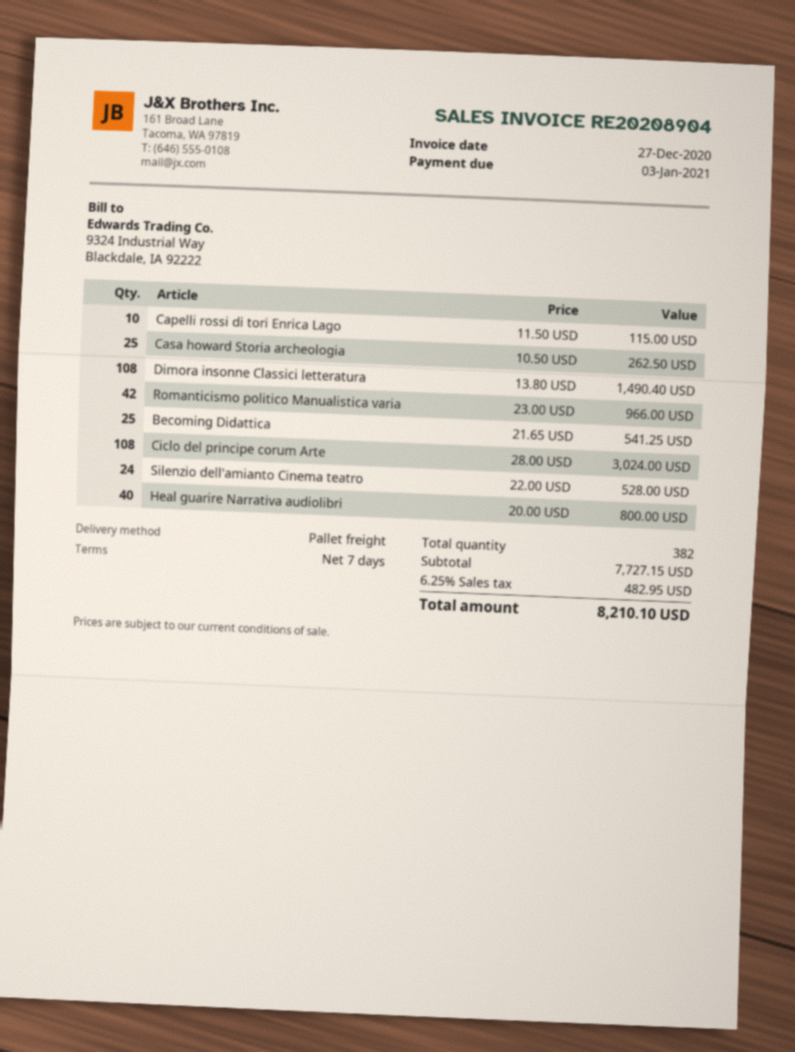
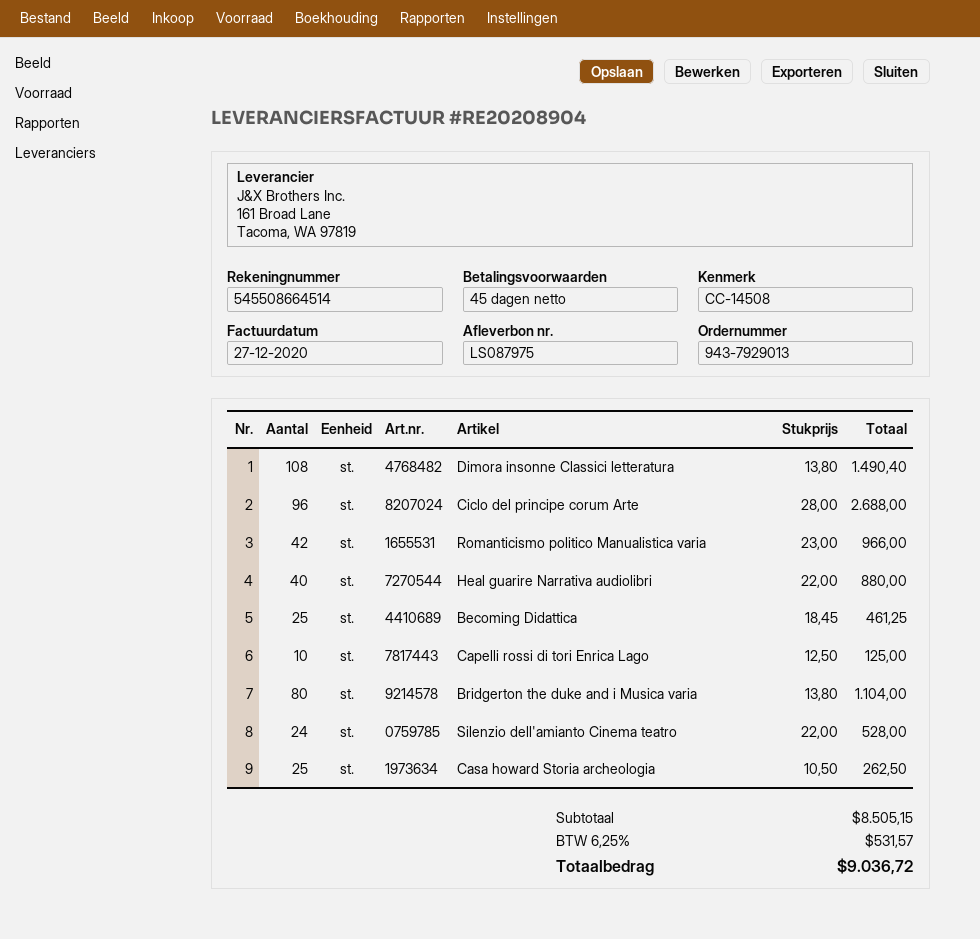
payment terms: 7 days -> 45 days
Capelli rossi di tori Enrica Lago: 10 x 11.50 = 115.00 -> 10 x 12.50 = 125.00
Becoming Didattica: 25 x 21.65 = 541.25 -> 25 x 18.45 = 461.25
Ciclo del principe corum Arte: 108 x 28.00 = 3024.00 -> 96 x 28.00 = 2688.00
Heal guarire Narrativa audiolibri: 40 x 20.00 = 800.00 -> 40 x 22.00 = 880.00
Bridgerton the duke and i Musica varia: none -> 80 x 13.80 = 1104.00
subtotal: 7727.15 -> 8505.15
tax: 6.25% = 482.95 -> 6.25% = 531.57
total: 8210.10 -> 9036.72

